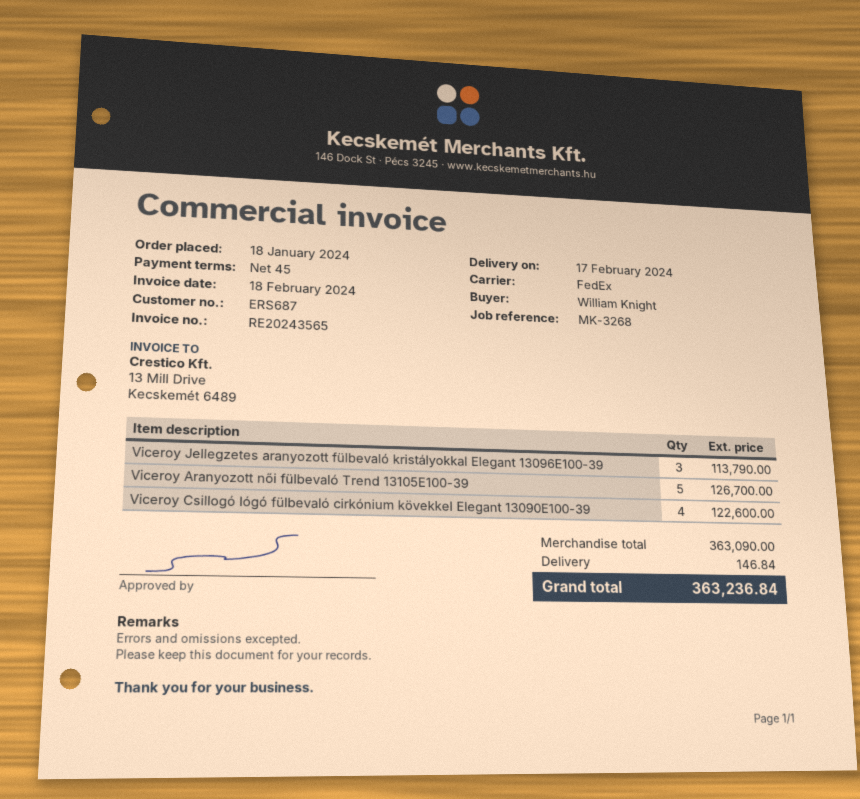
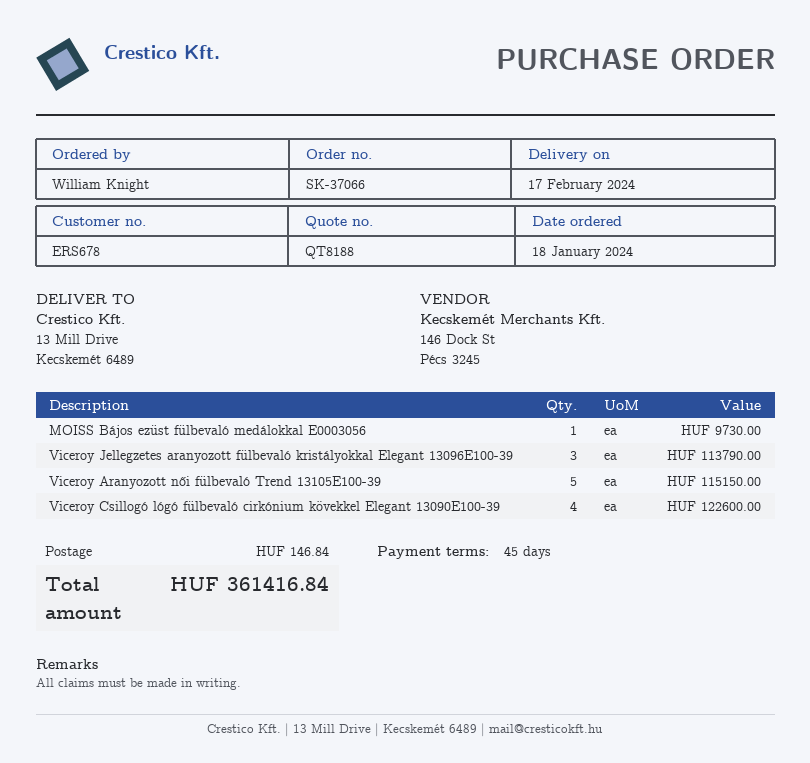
customer number: ERS687 -> ERS678
Viceroy Aranyozott női fülbevaló Trend 13105E100-39: 5 for 126700.00 -> 5 for 115150.00
MOISS Bájos ezüst fülbevaló medálokkal E0003056: none -> 1 for 9730.00
total: 363236.84 -> 361416.84

